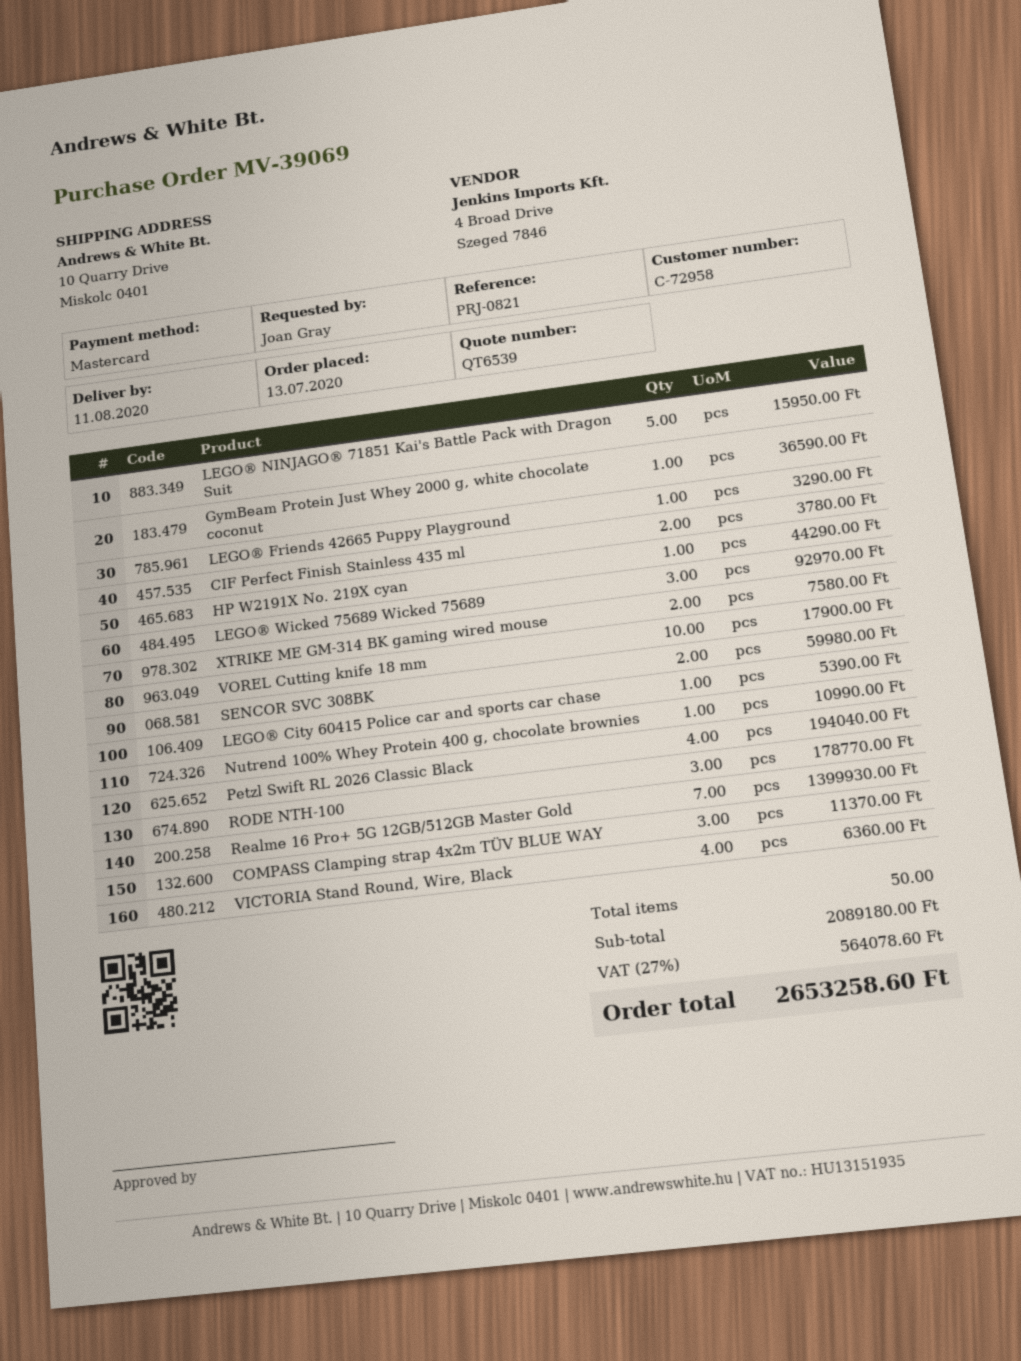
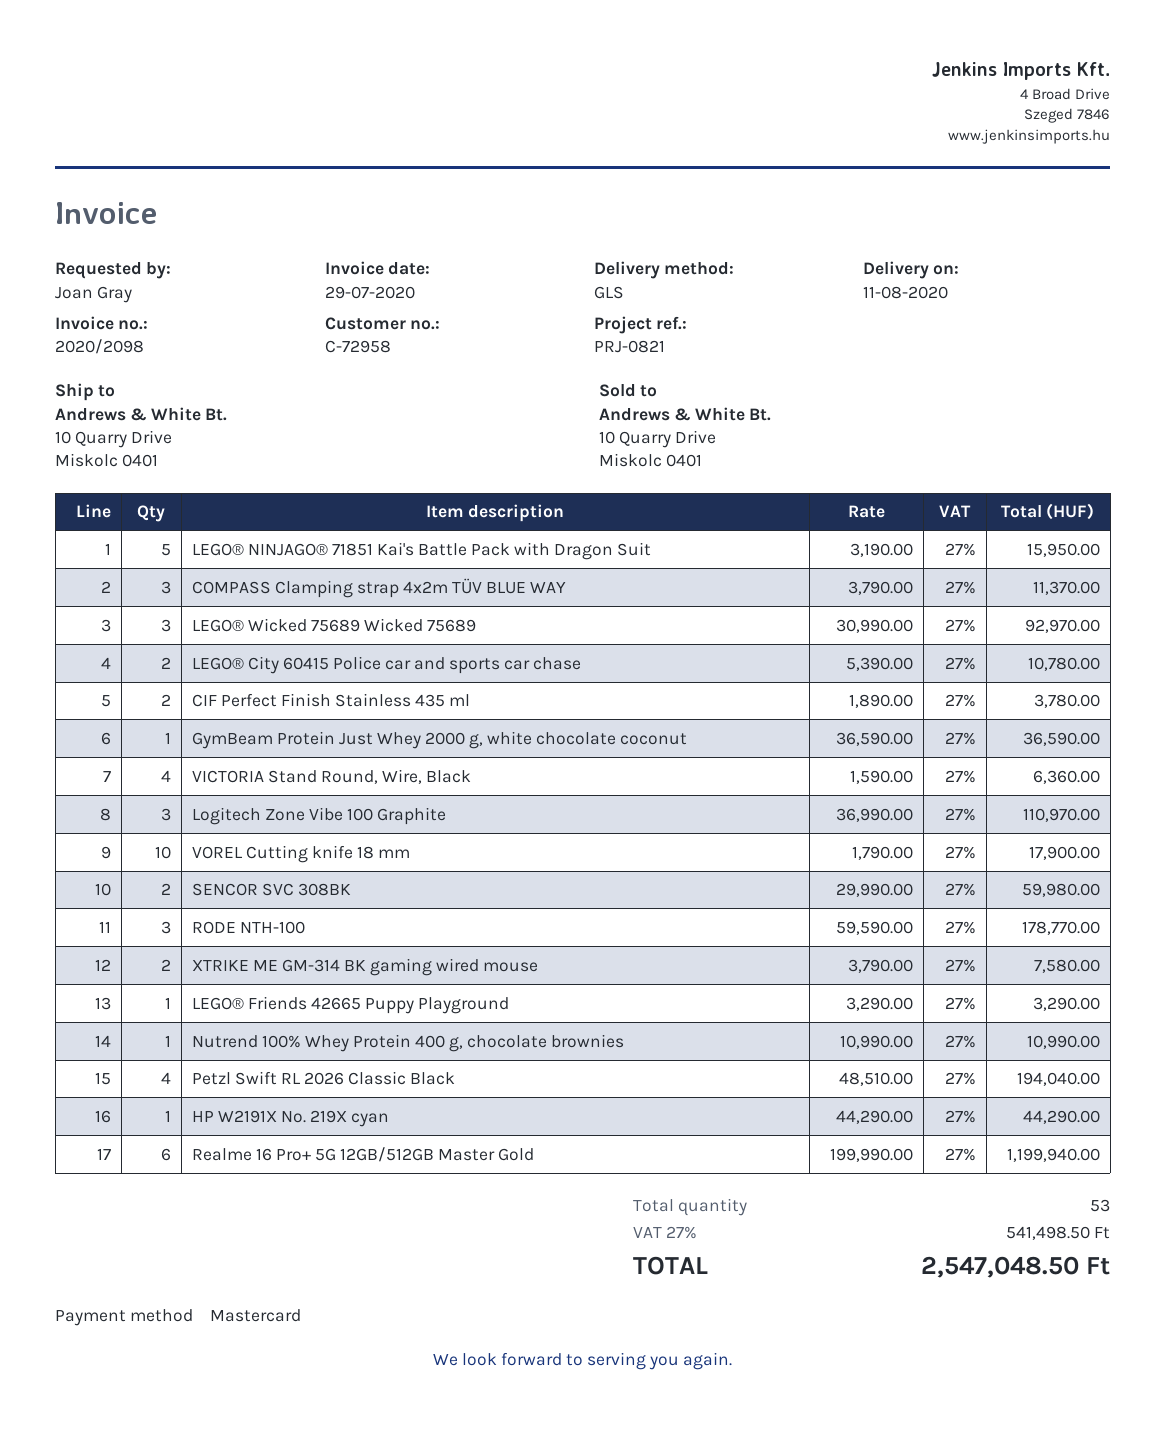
LEGO® City 60415 Police car and sports car chase: 1 for 5390.00 -> 2 for 10780.00
Realme 16 Pro+ 5G 12GB/512GB Master Gold: 7 for 1399930.00 -> 6 for 1199940.00
Logitech Zone Vibe 100 Graphite: none -> 3 for 110970.00
total quantity: 50 -> 53
tax: 27% = 564078.60 -> 27% = 541498.50
total: 2653258.60 -> 2547048.50

